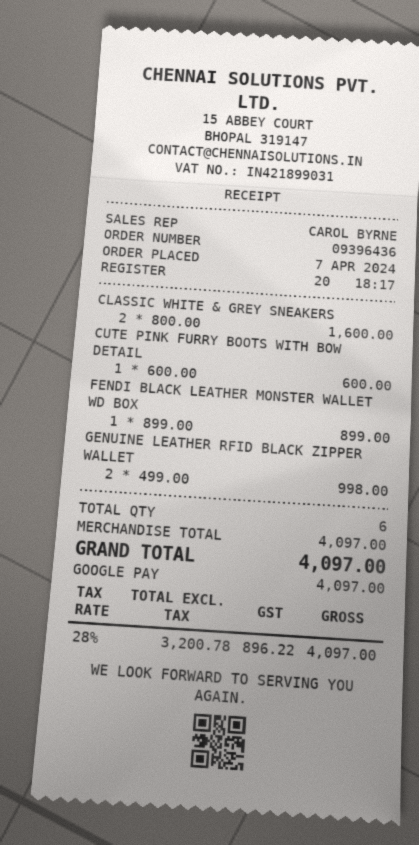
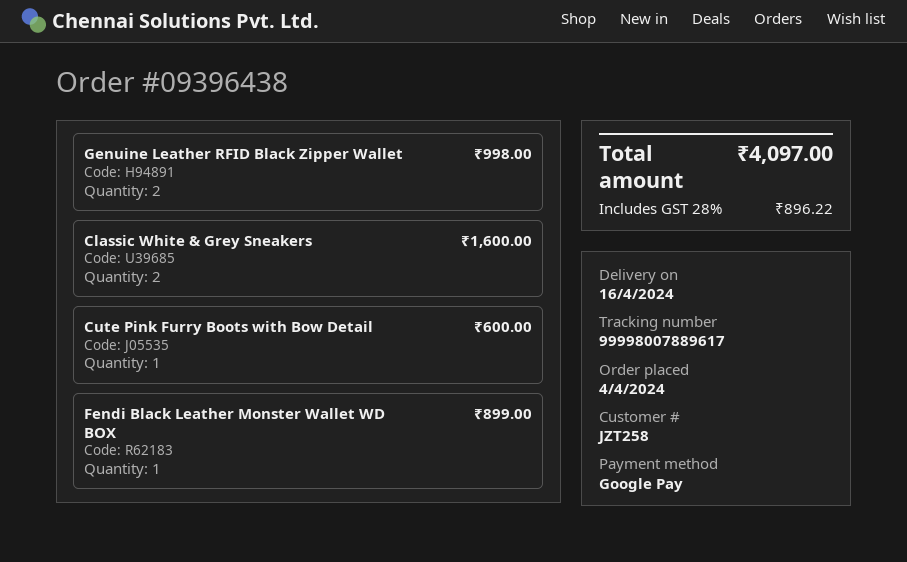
order number: 09396436 -> 09396438
order date: 2024-04-07 -> 2024-04-04

